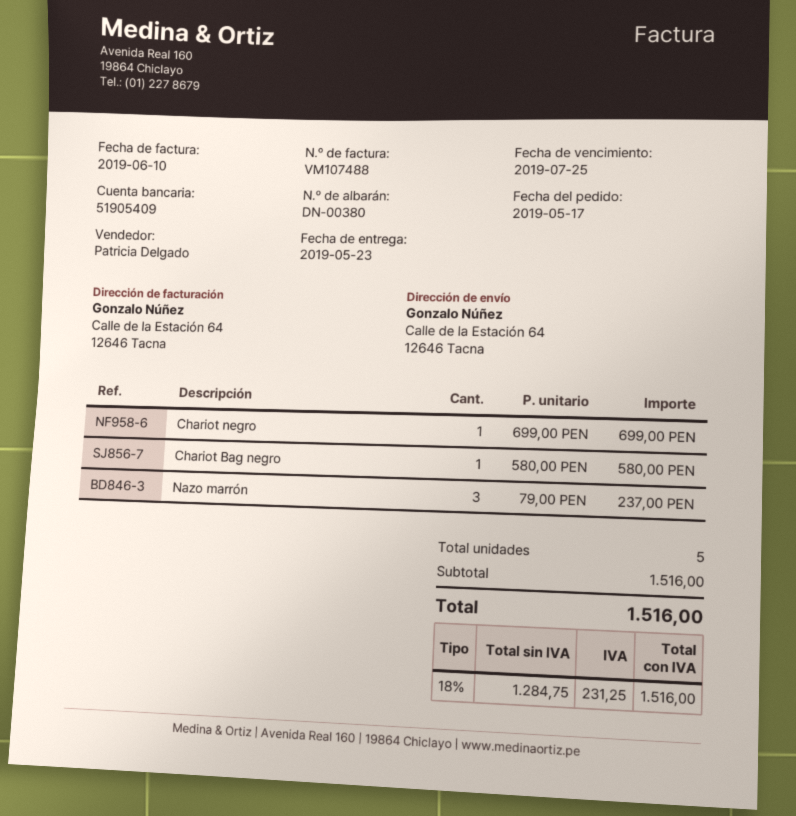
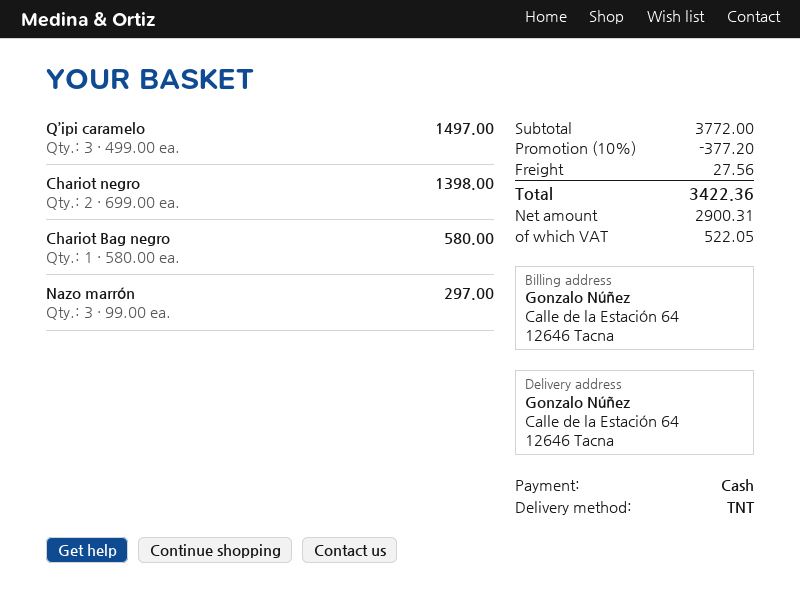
Chariot negro: 1 x 699.00 = 699.00 -> 2 x 699.00 = 1398.00
Nazo marrón: 3 x 79.00 = 237.00 -> 3 x 99.00 = 297.00
Q’ipi caramelo: none -> 3 x 499.00 = 1497.00
subtotal: 1516.00 -> 3772.00
discount: none -> 10% = 377.20
shipping: none -> 27.56
net: 1284.75 -> 2900.31
tax: 231.25 -> 522.05
total: 1516.00 -> 3422.36

